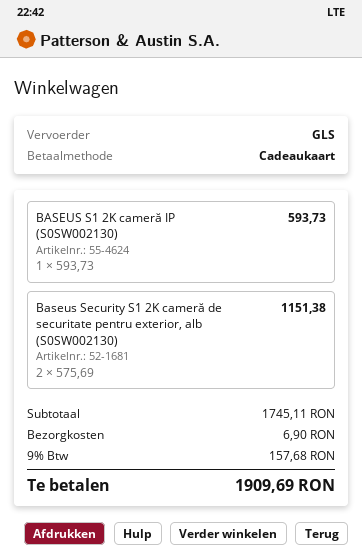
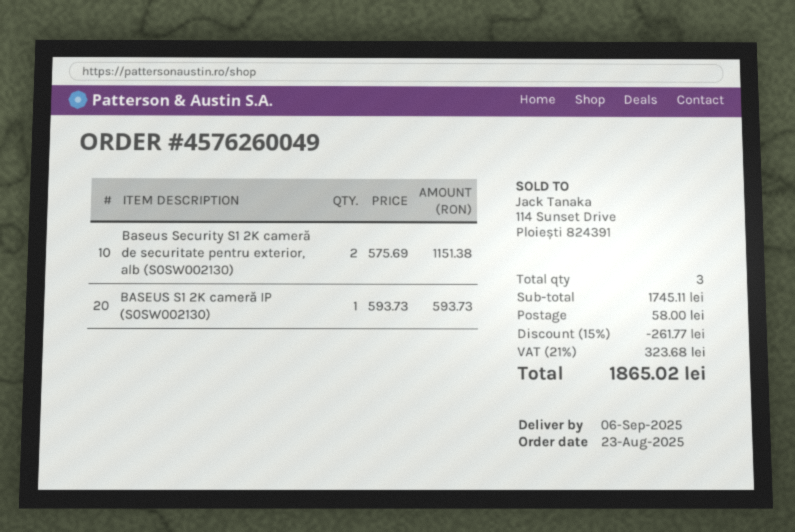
discount: none -> 15% = 261.77
shipping: 6.90 -> 58.00
tax: 9% = 157.68 -> 21% = 323.68
total: 1909.69 -> 1865.02

